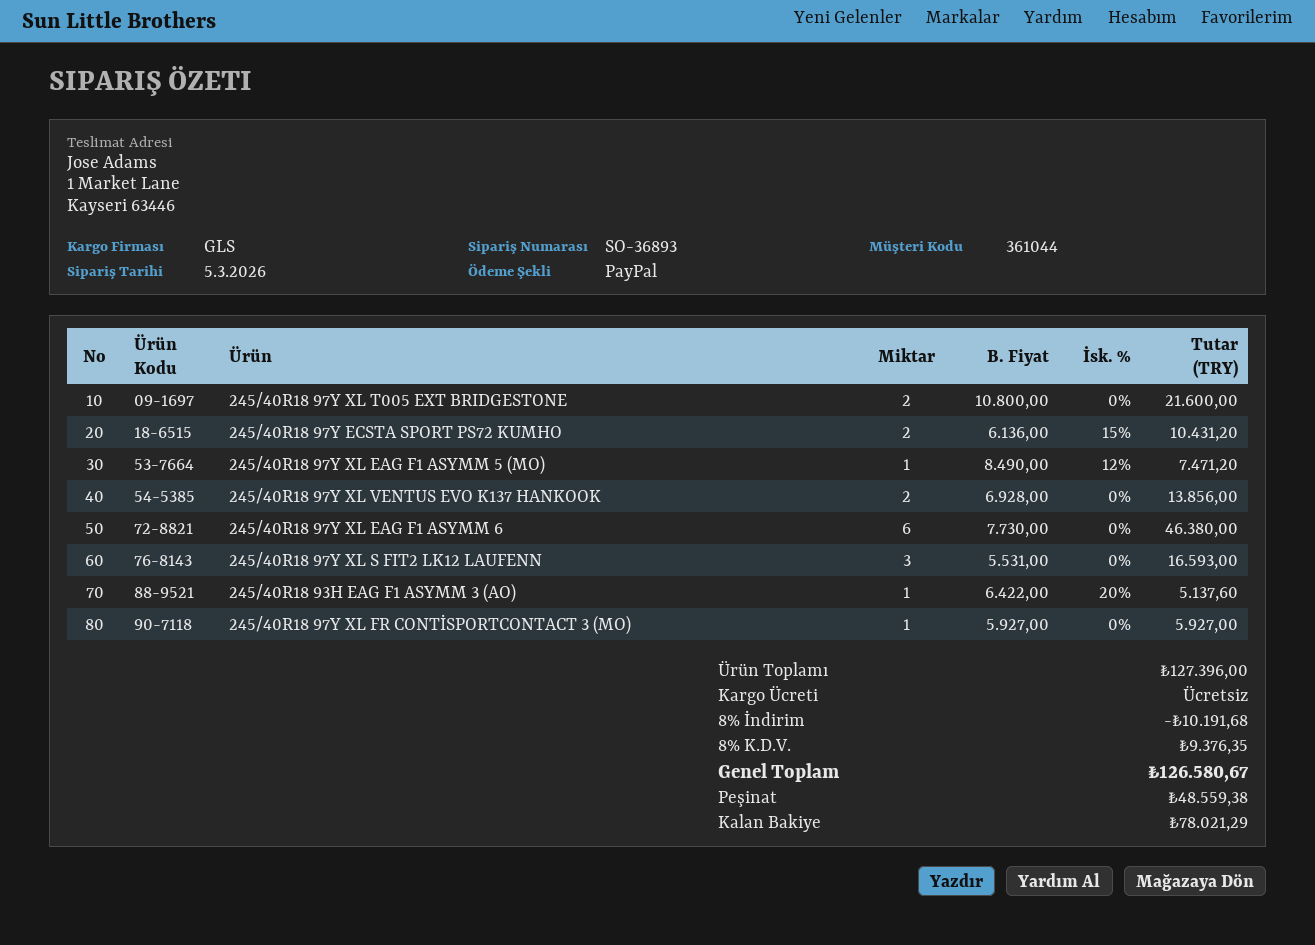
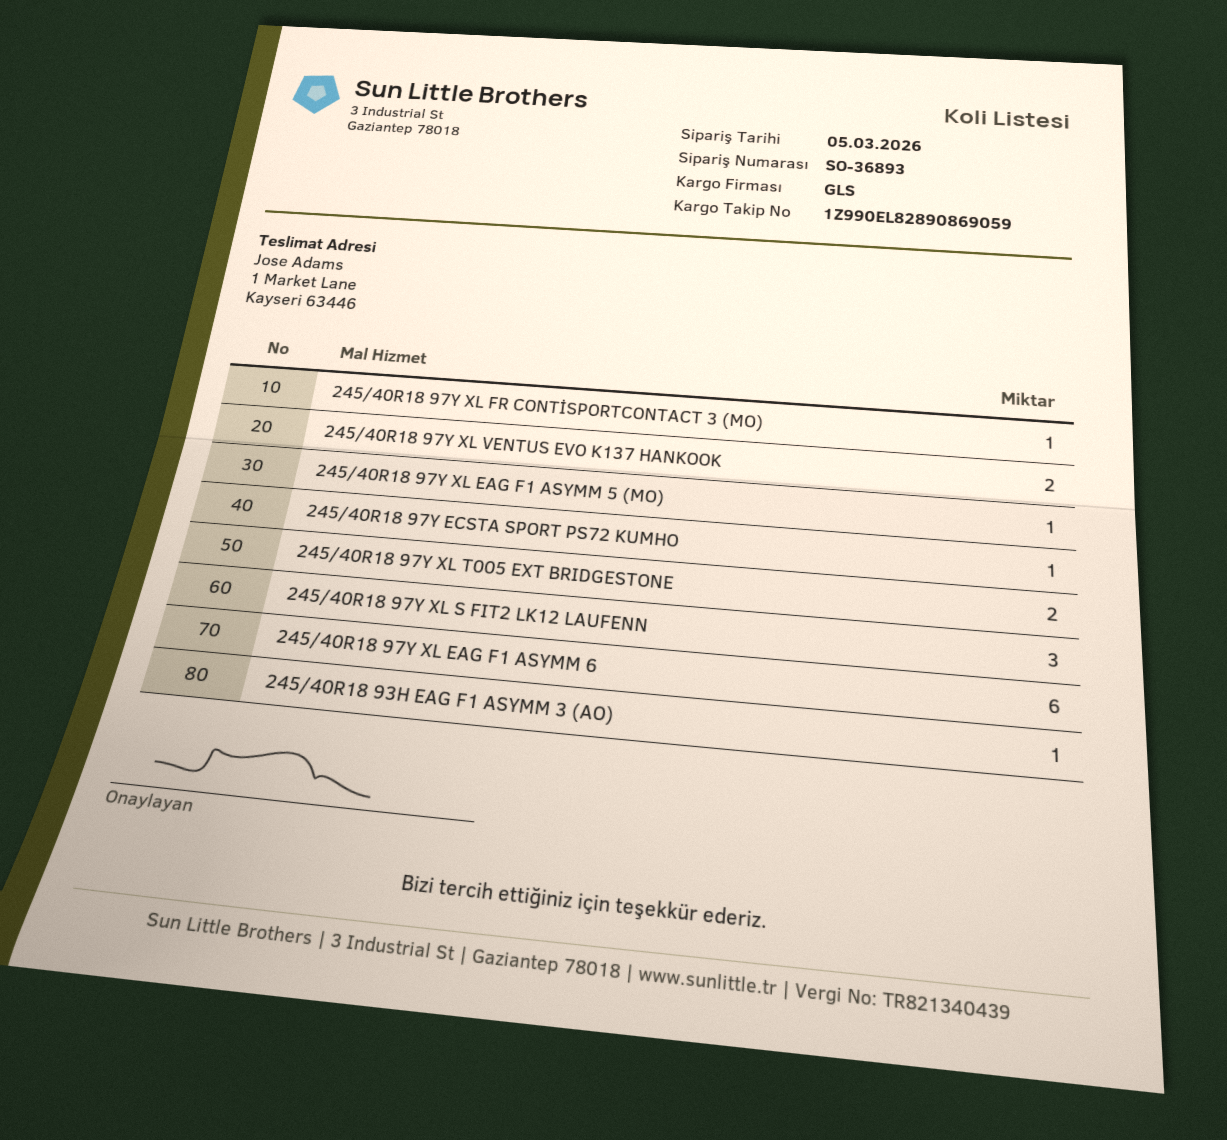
245/40R18 97Y ECSTA SPORT PS72 KUMHO: 2 -> 1

